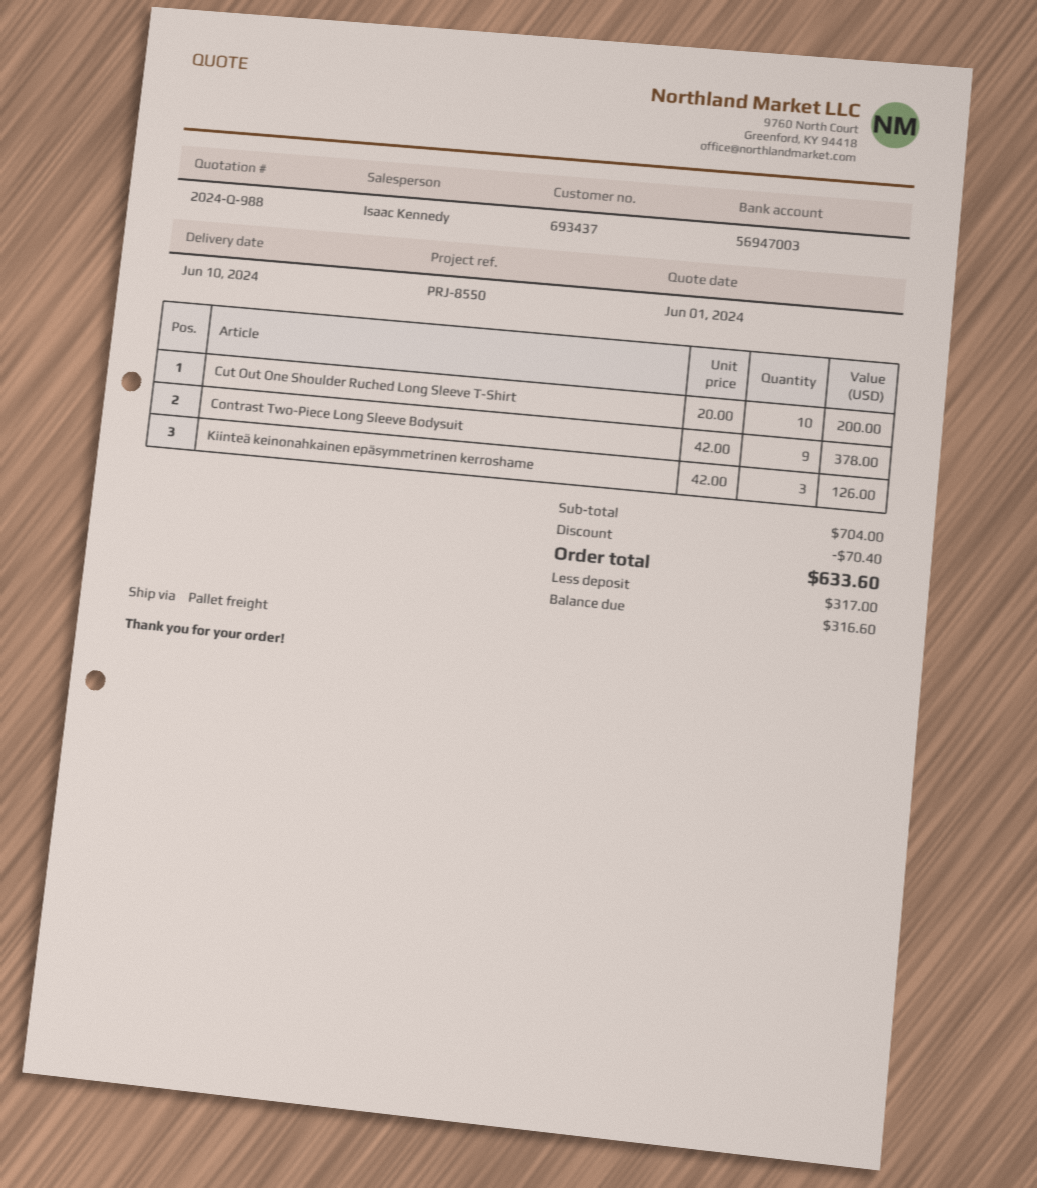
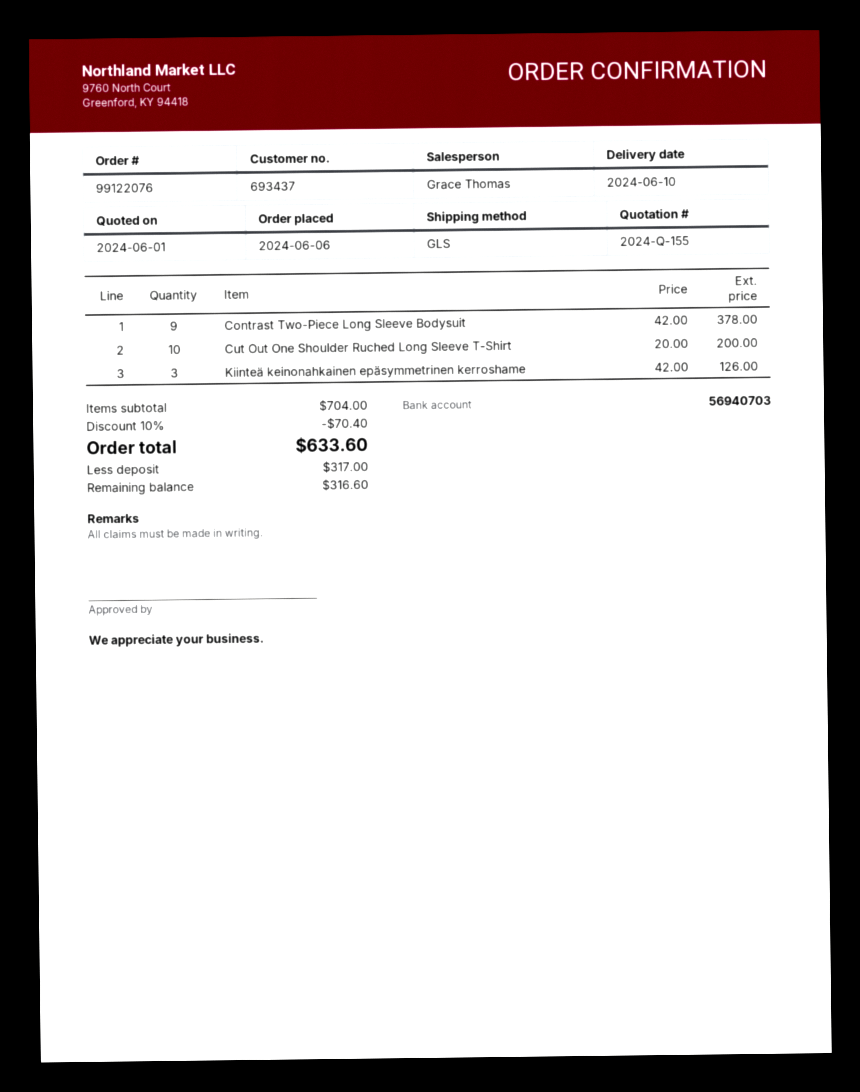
quote number: 2024-Q-988 -> 2024-Q-155
sales rep: Isaac Kennedy -> Grace Thomas
bank account: 56947003 -> 56940703
shipping method: pallet freight -> GLS

